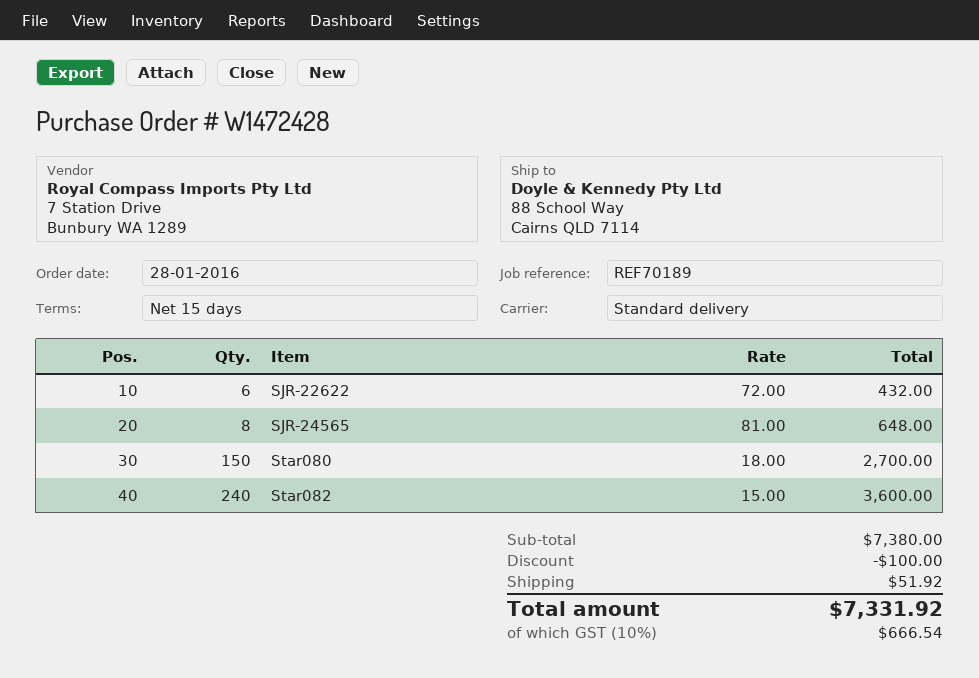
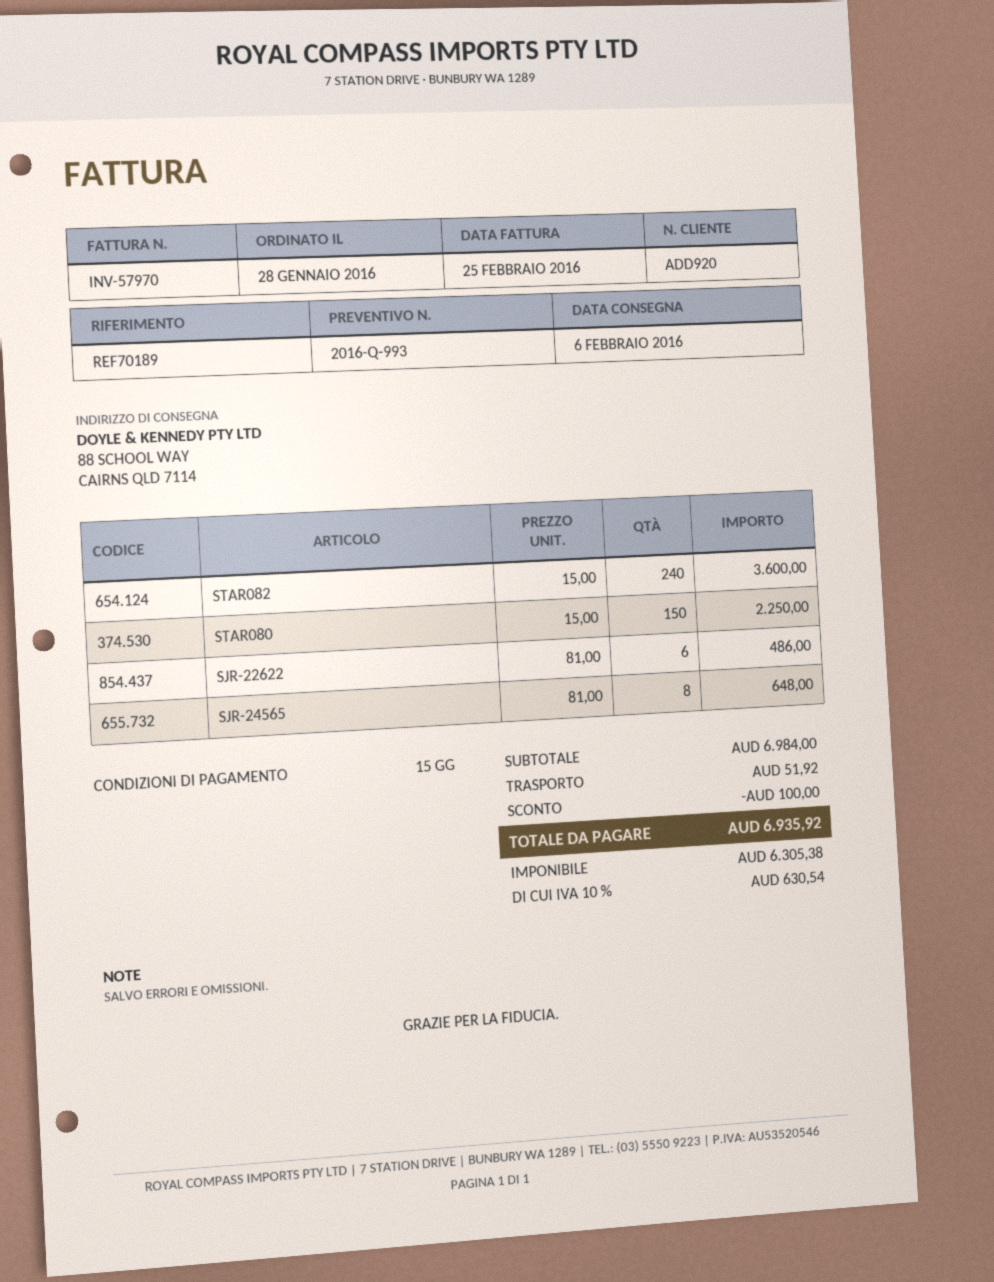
SJR-22622: 6 x 72.00 = 432.00 -> 6 x 81.00 = 486.00
Star080: 150 x 18.00 = 2700.00 -> 150 x 15.00 = 2250.00
subtotal: 7380.00 -> 6984.00
tax: 10% = 666.54 -> 10% = 630.54
total: 7331.92 -> 6935.92

